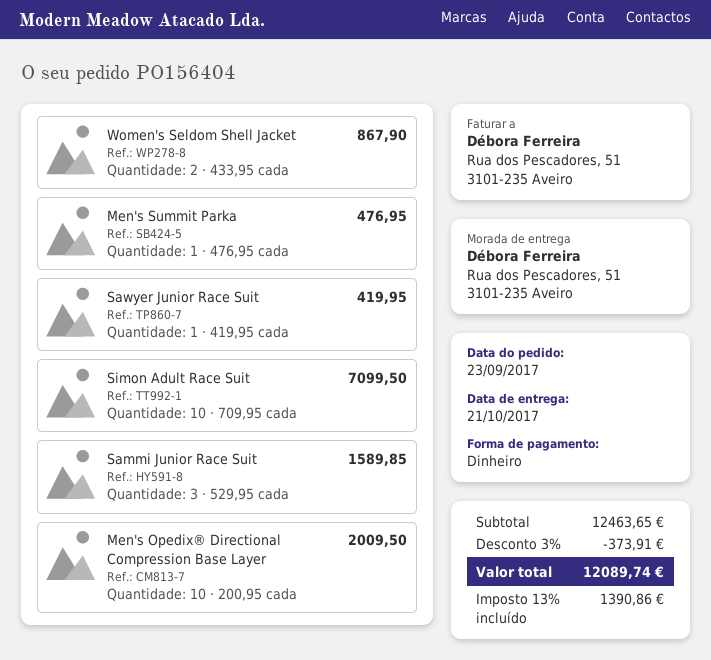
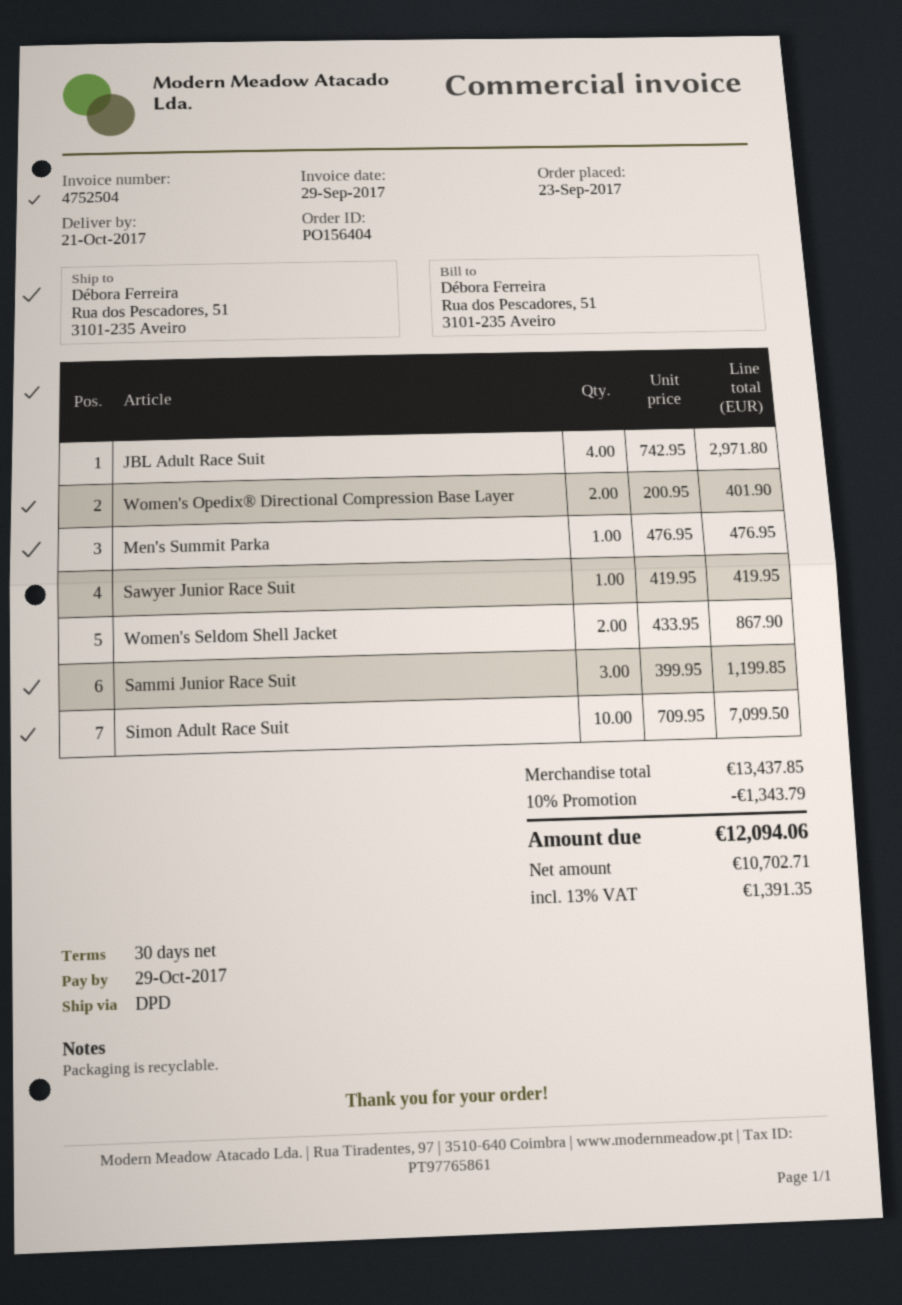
Sammi Junior Race Suit: 3 x 529.95 = 1589.85 -> 3 x 399.95 = 1199.85
Men's Opedix® Directional Compression Base Layer: 10 x 200.95 = 2009.50 -> none
JBL Adult Race Suit: none -> 4 x 742.95 = 2971.80
Women's Opedix® Directional Compression Base Layer: none -> 2 x 200.95 = 401.90
subtotal: 12463.65 -> 13437.85
discount: 3% = 373.91 -> 10% = 1343.79
tax: 13% = 1390.86 -> 13% = 1391.35
total: 12089.74 -> 12094.06

